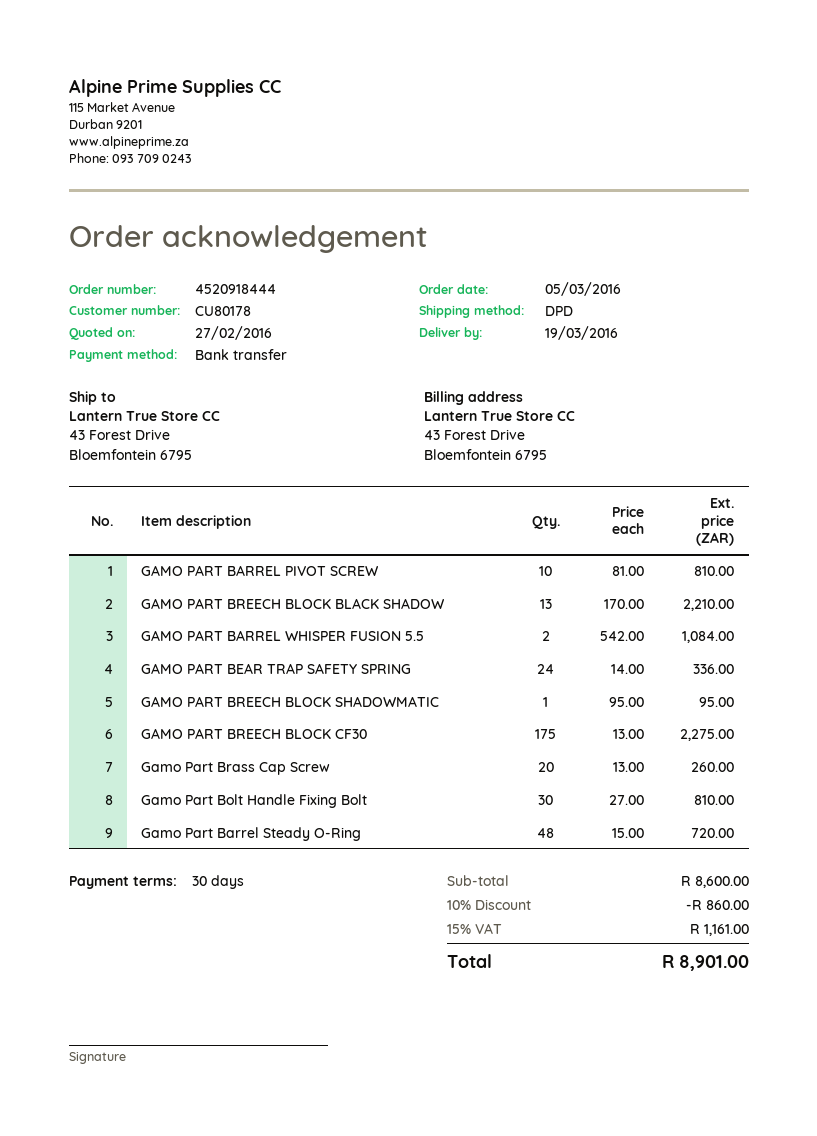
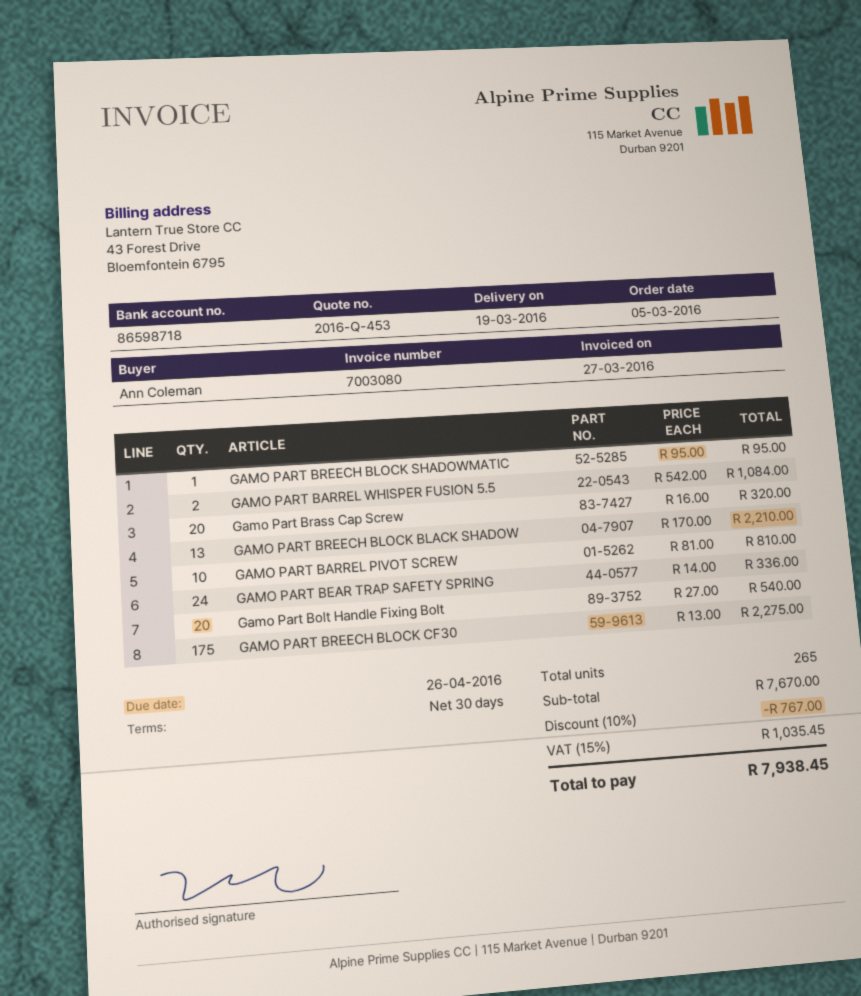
Gamo Part Brass Cap Screw: 20 x 13.00 = 260.00 -> 20 x 16.00 = 320.00
Gamo Part Bolt Handle Fixing Bolt: 30 x 27.00 = 810.00 -> 20 x 27.00 = 540.00
Gamo Part Barrel Steady O-Ring: 48 x 15.00 = 720.00 -> none
subtotal: 8600.00 -> 7670.00
discount: 10% = 860.00 -> 10% = 767.00
tax: 15% = 1161.00 -> 15% = 1035.45
total: 8901.00 -> 7938.45

